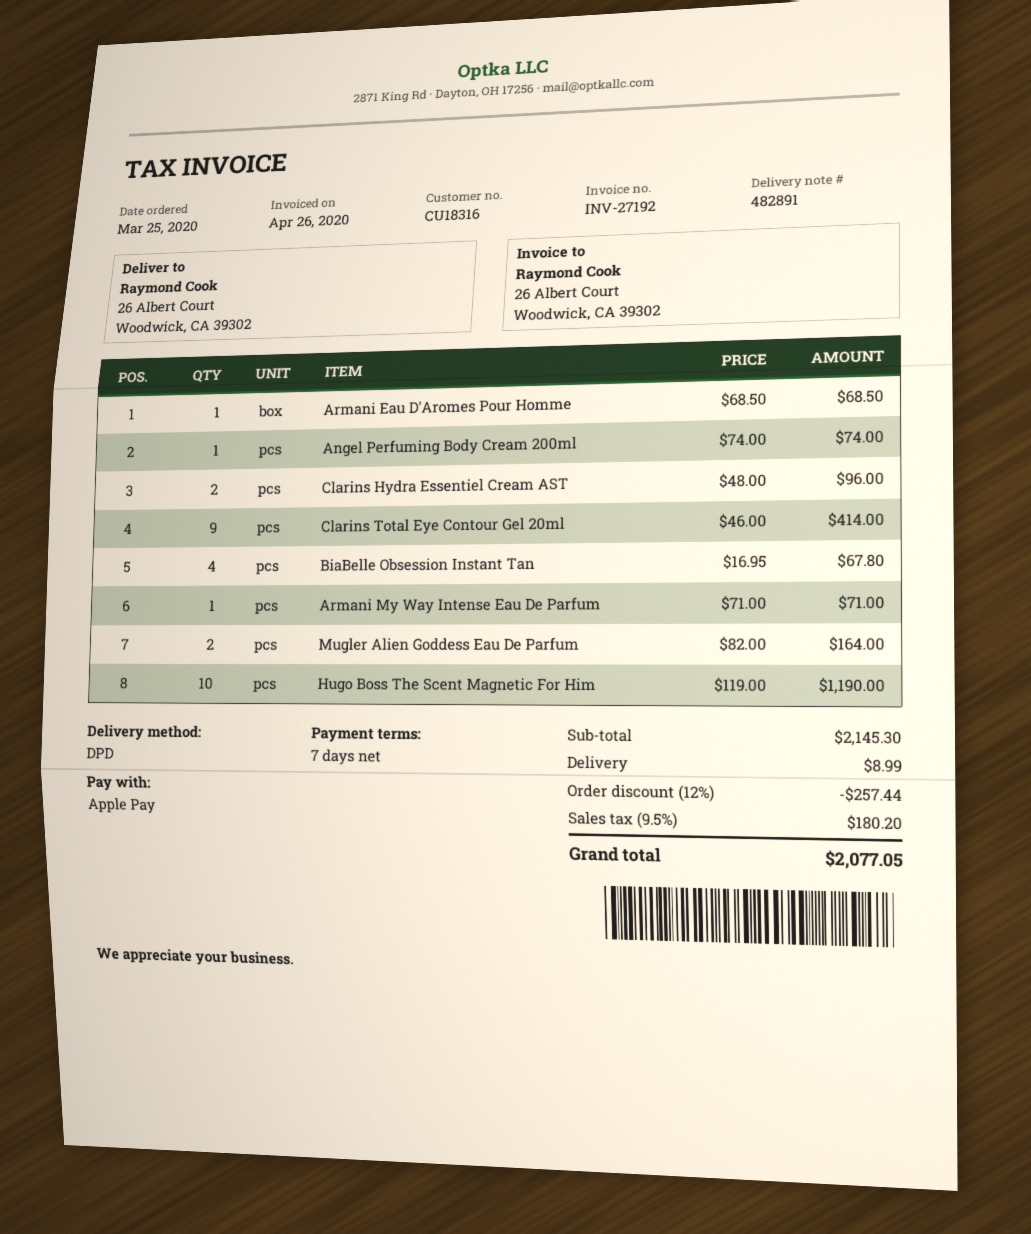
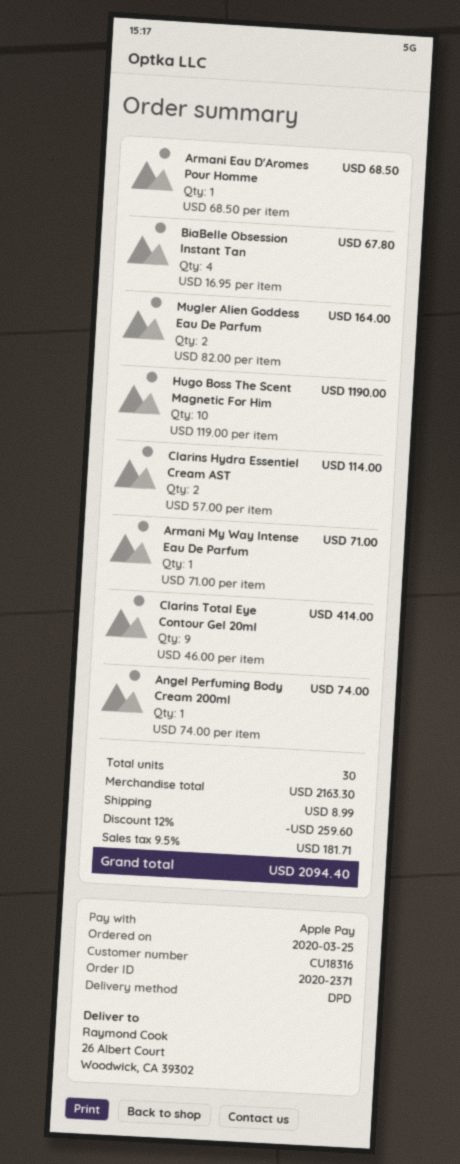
Clarins Hydra Essentiel Cream AST: 2 x 48.00 = 96.00 -> 2 x 57.00 = 114.00
subtotal: 2145.30 -> 2163.30
discount: 12% = 257.44 -> 12% = 259.60
tax: 9.5% = 180.20 -> 9.5% = 181.71
total: 2077.05 -> 2094.40

